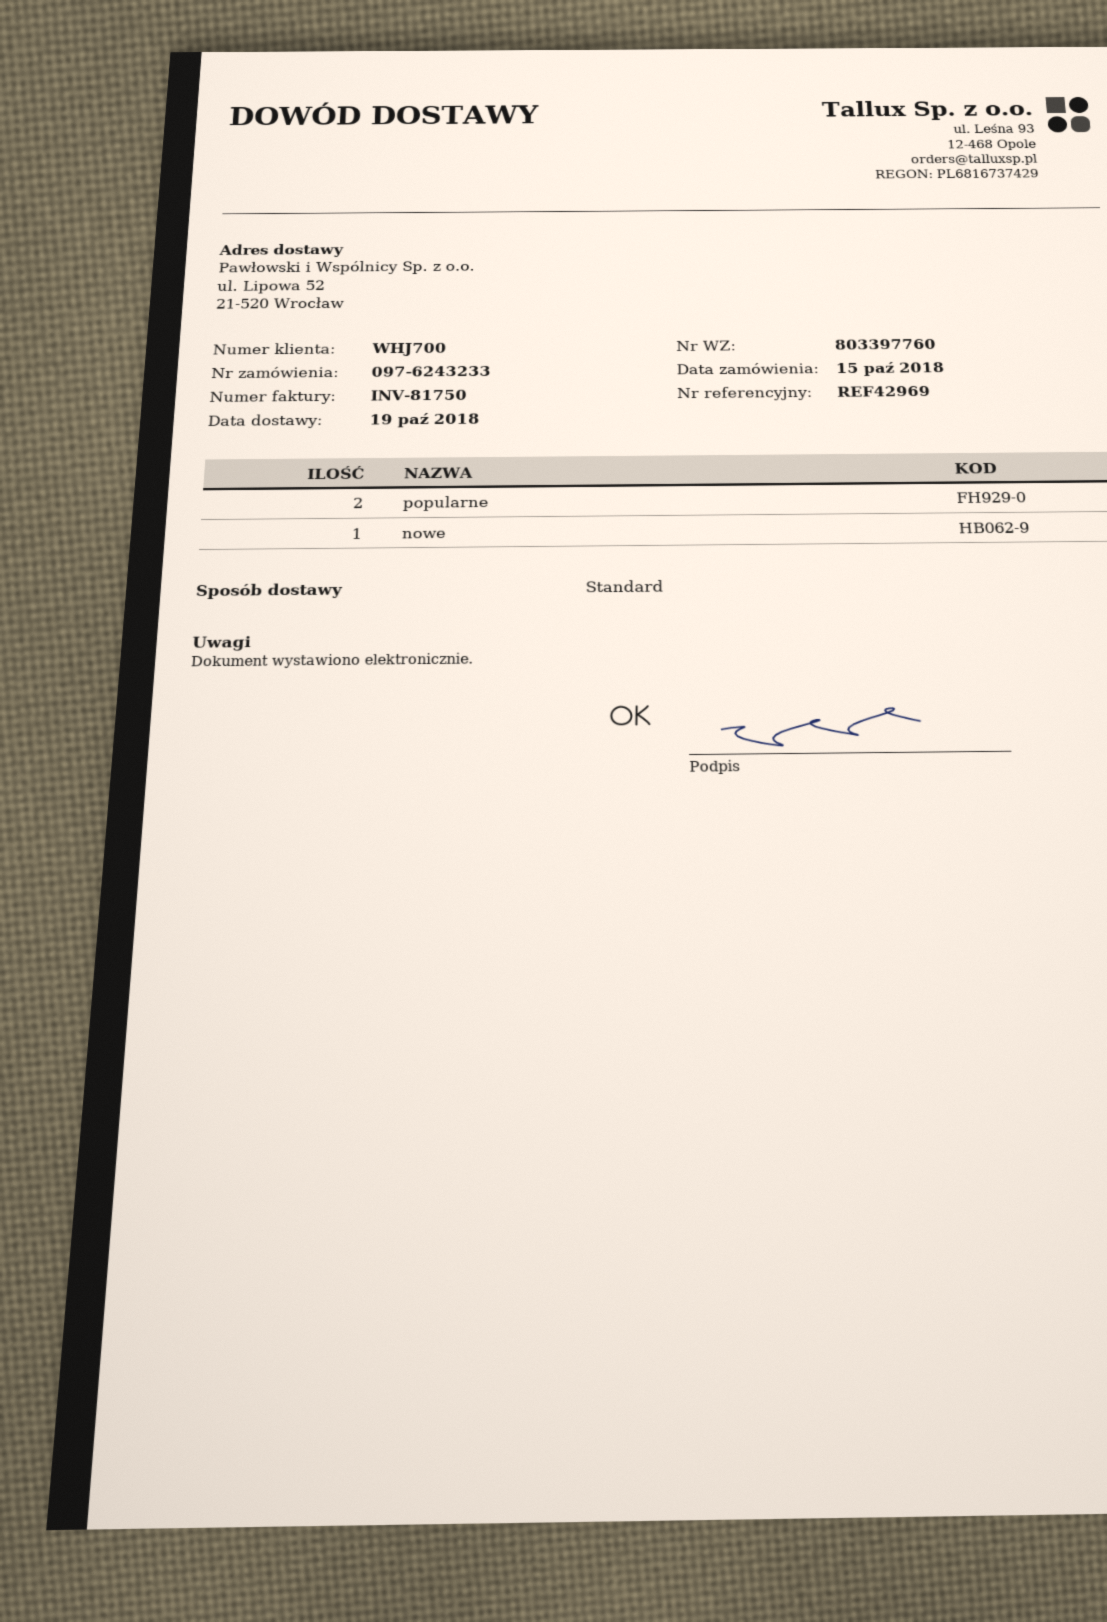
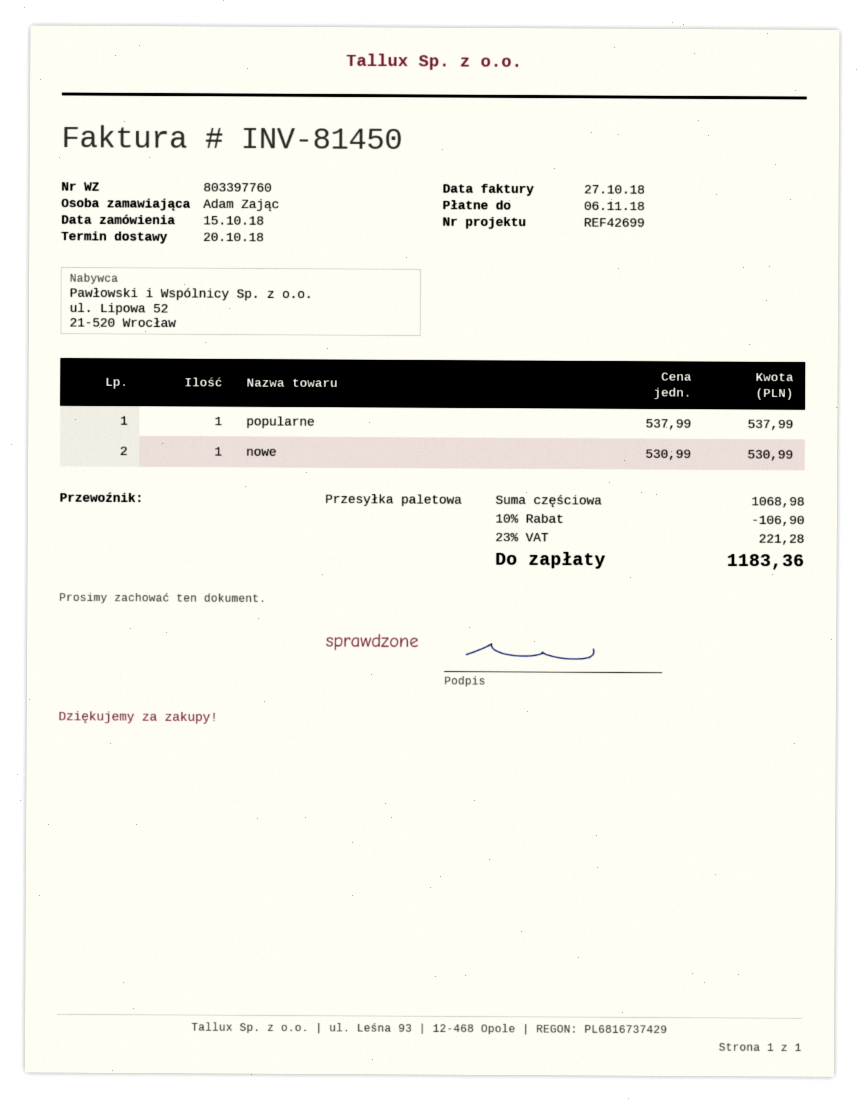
delivery date: 2018-10-19 -> 2018-10-20
invoice number: INV-81750 -> INV-81450
reference: REF42969 -> REF42699
shipping method: standard -> pallet freight
popularne: 2 -> 1

